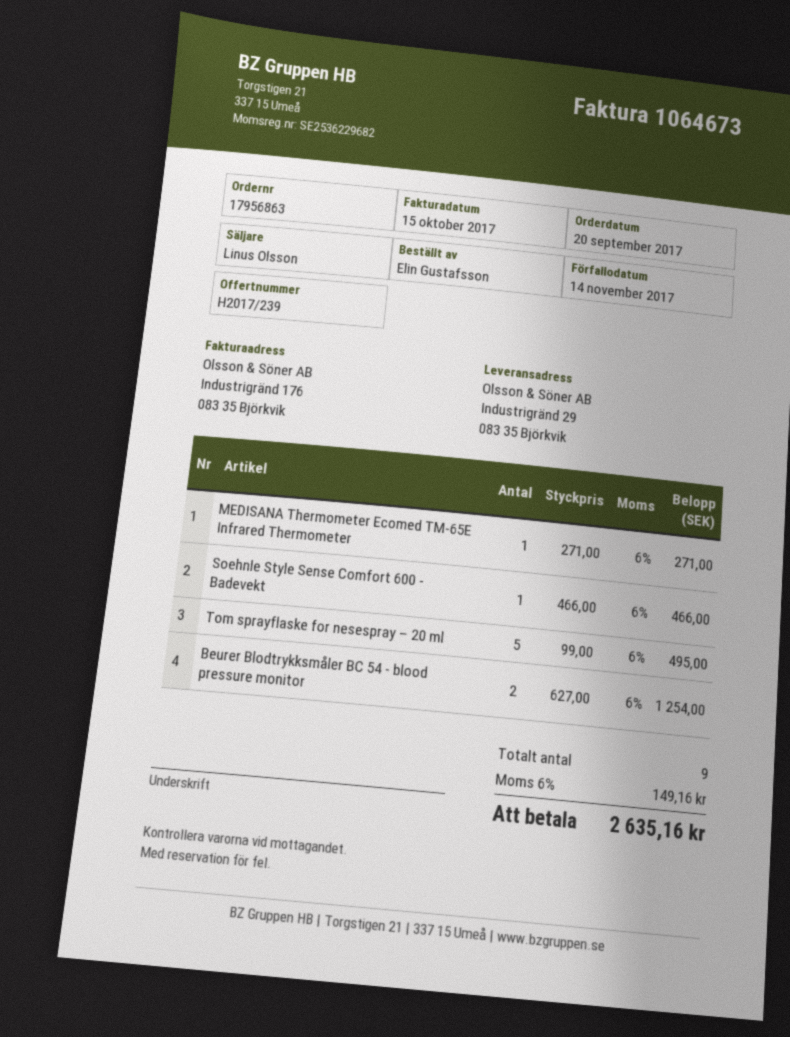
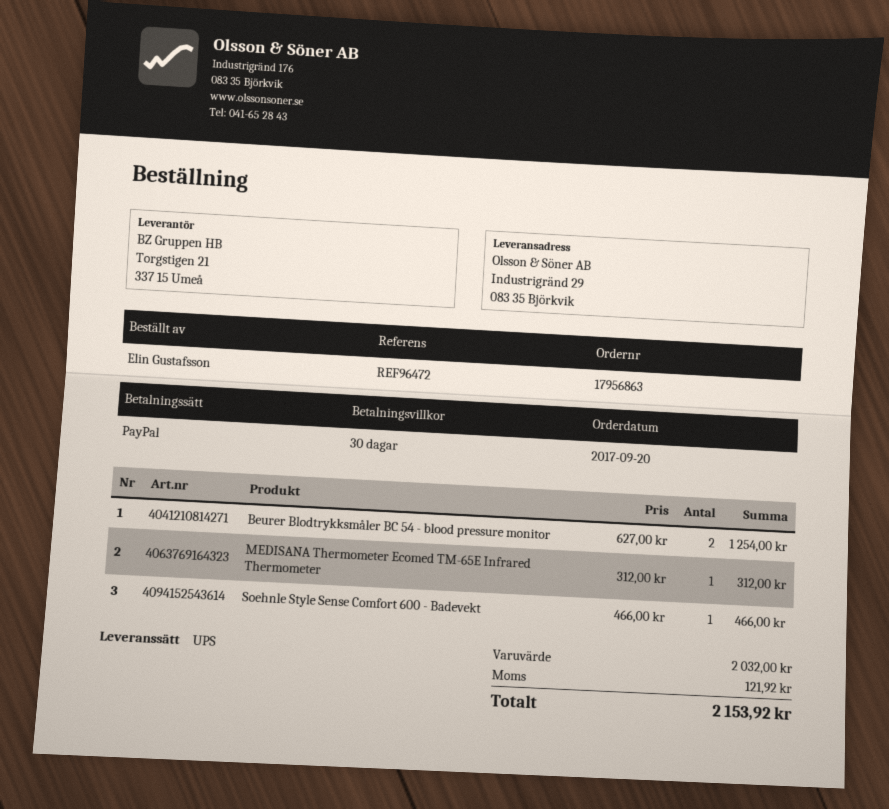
MEDISANA Thermometer Ecomed TM-65E Infrared Thermometer: 1 x 271.00 = 271.00 -> 1 x 312.00 = 312.00
Tom sprayflaske for nesespray – 20 ml: 5 x 99.00 = 495.00 -> none
tax: 149.16 -> 121.92
total: 2635.16 -> 2153.92

